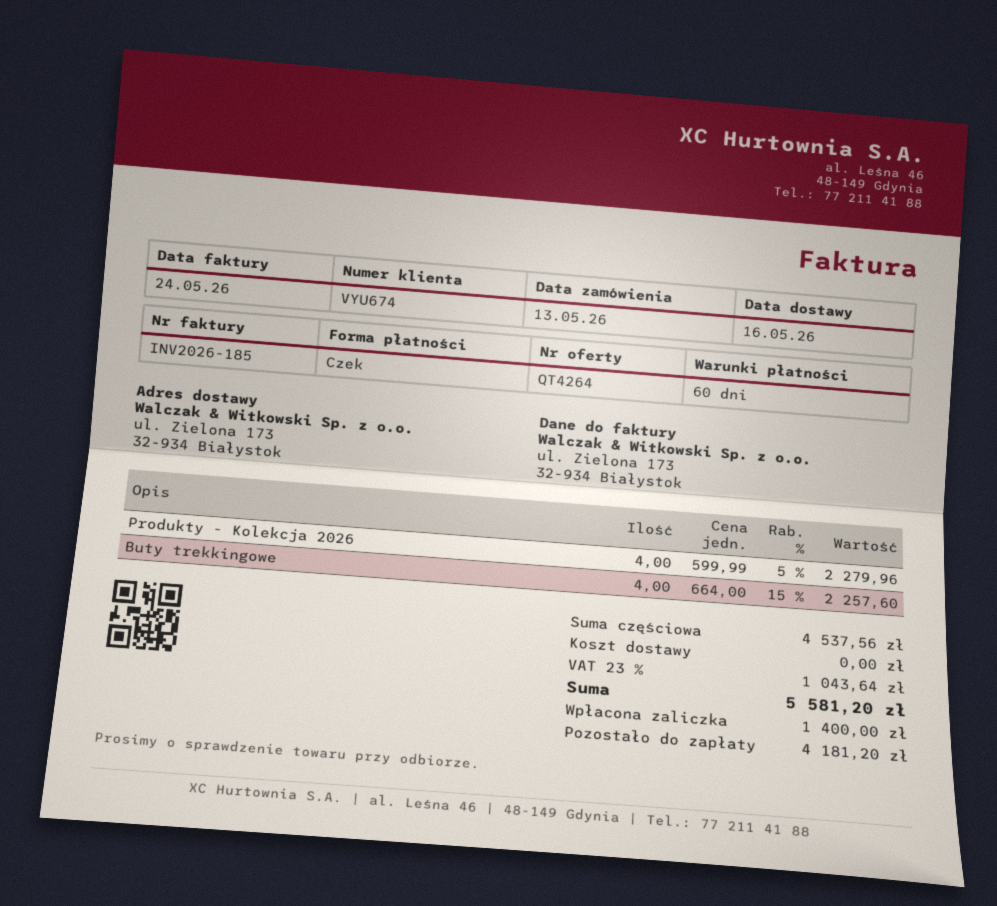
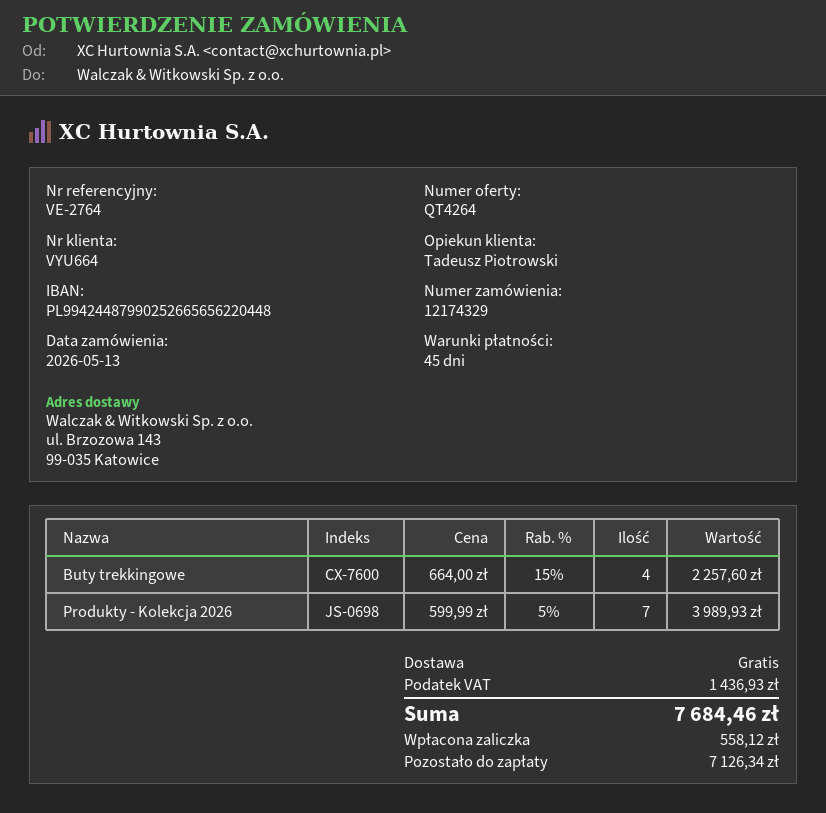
payment terms: 60 days -> 45 days
customer number: VYU674 -> VYU664
ship to: ul. Zielona 173, 32-934 Białystok -> ul. Brzozowa 143, 99-035 Katowice
Produkty - Kolekcja 2026: 4 x 599.99 - 5% = 2279.96 -> 7 x 599.99 - 5% = 3989.93
tax: 1043.64 -> 1436.93
total: 5581.20 -> 7684.46
deposit: 1400.00 -> 558.12
balance: 4181.20 -> 7126.34

